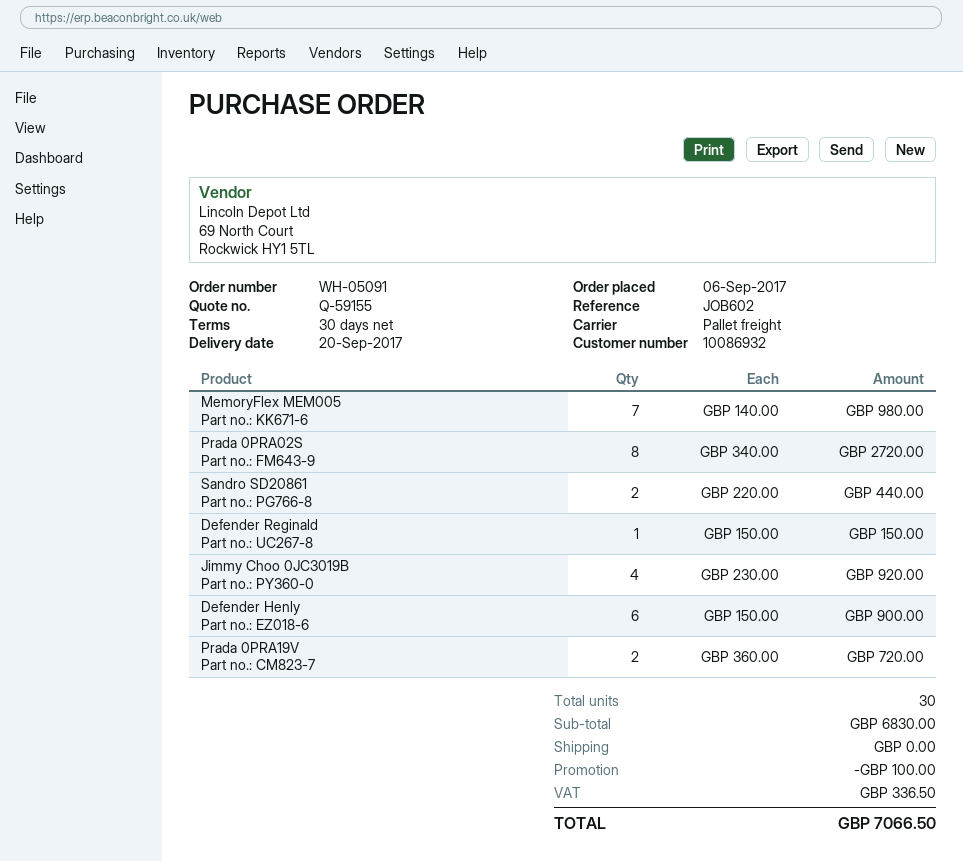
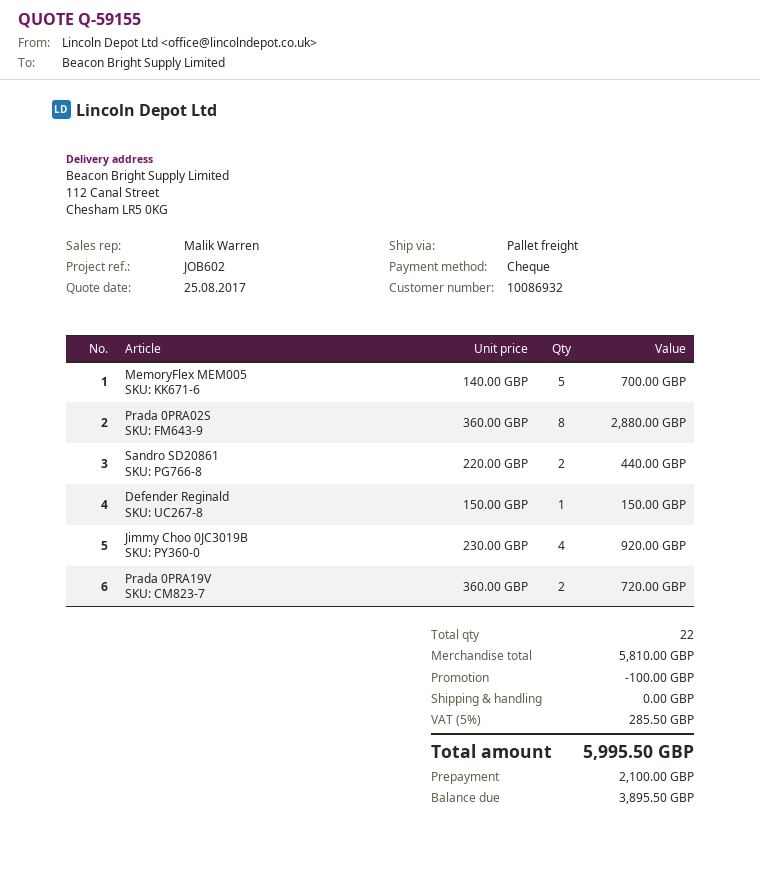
MemoryFlex MEM005: 7 x 140.00 = 980.00 -> 5 x 140.00 = 700.00
Prada 0PRA02S: 8 x 340.00 = 2720.00 -> 8 x 360.00 = 2880.00
Defender Henly: 6 x 150.00 = 900.00 -> none
total quantity: 30 -> 22
subtotal: 6830.00 -> 5810.00
tax: 336.50 -> 285.50
total: 7066.50 -> 5995.50

